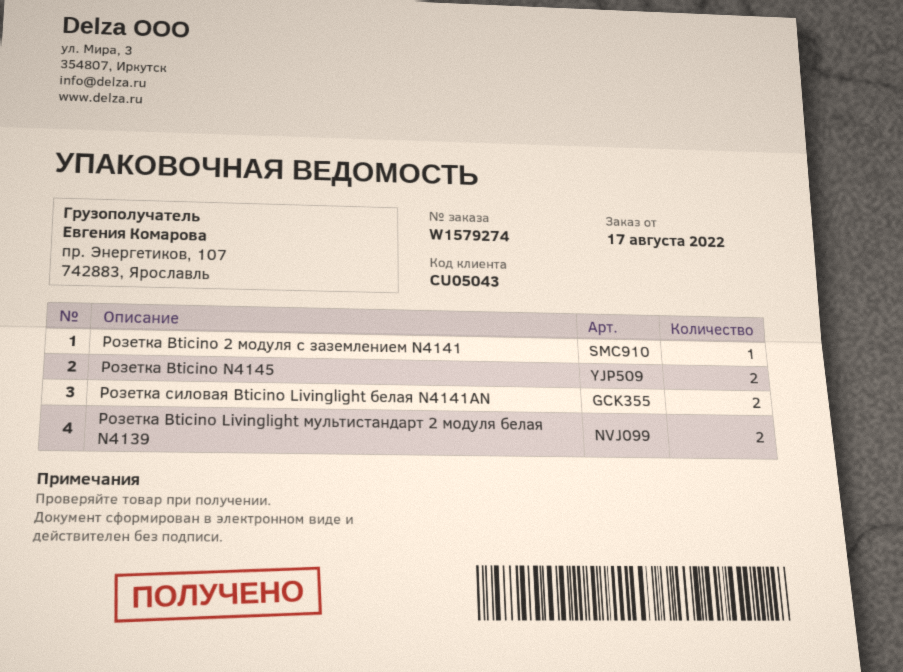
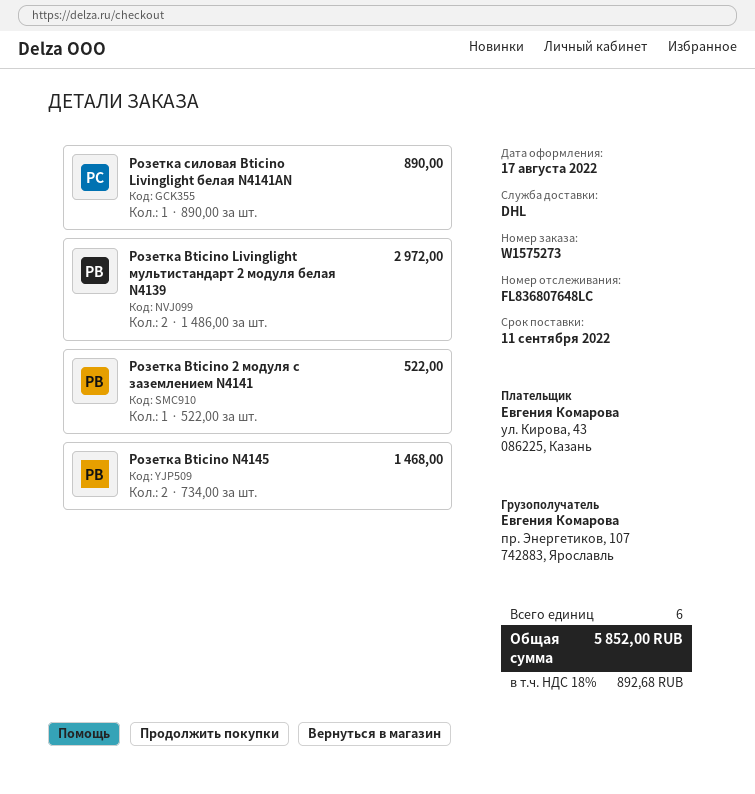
order number: W1579274 -> W1575273
Розетка силовая Bticino Livinglight белая N4141AN: 2 -> 1

